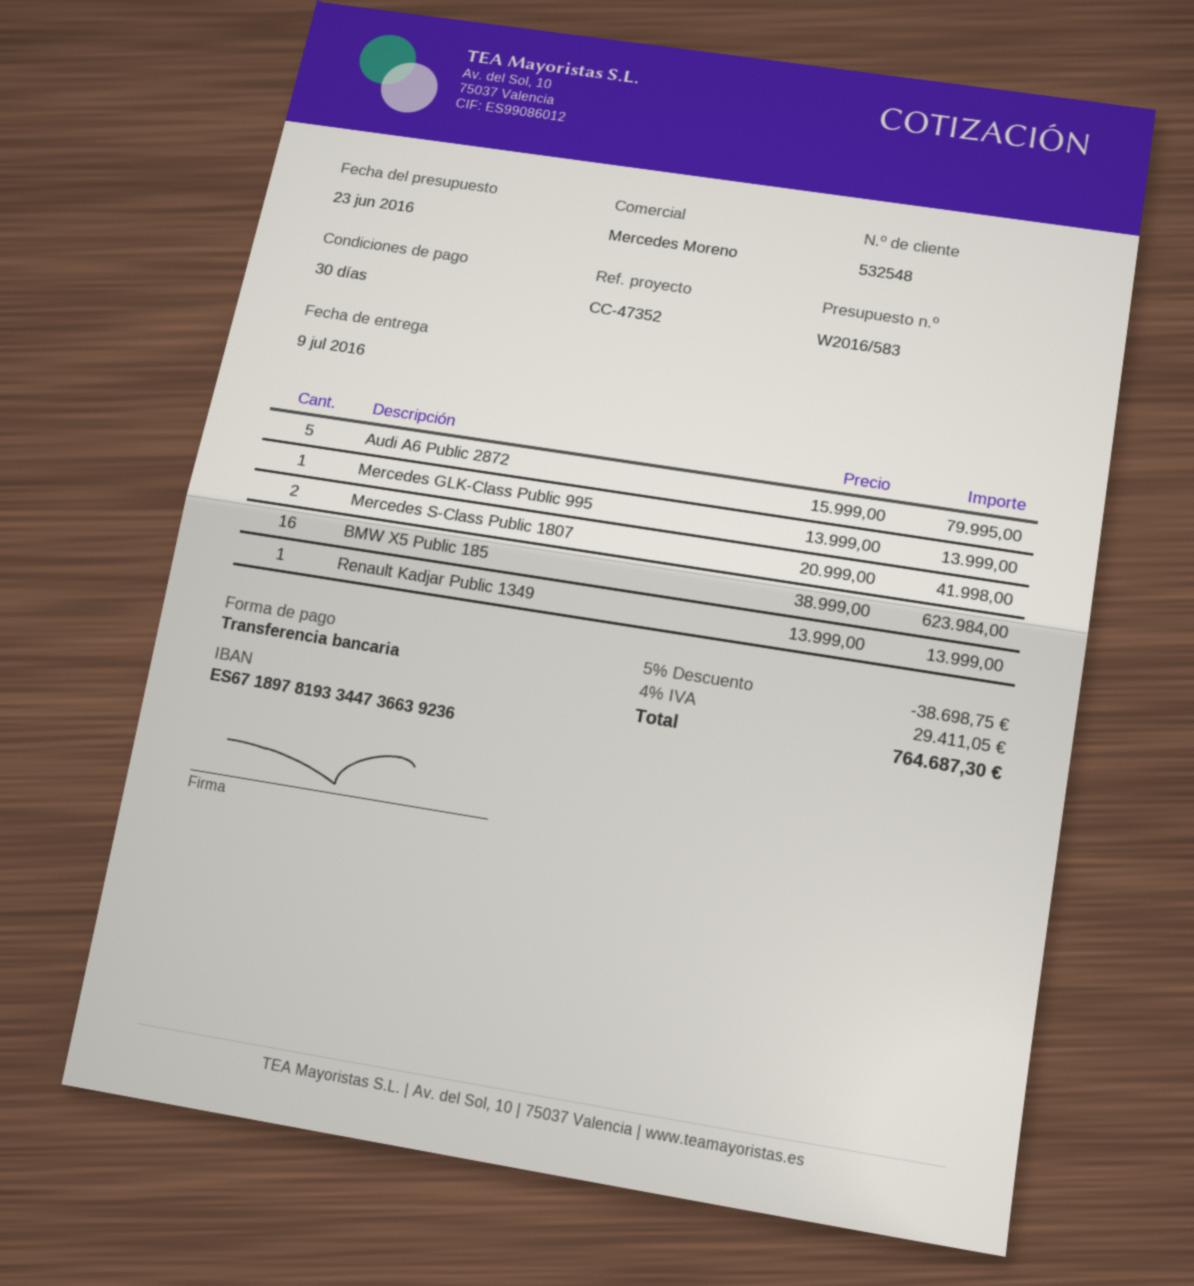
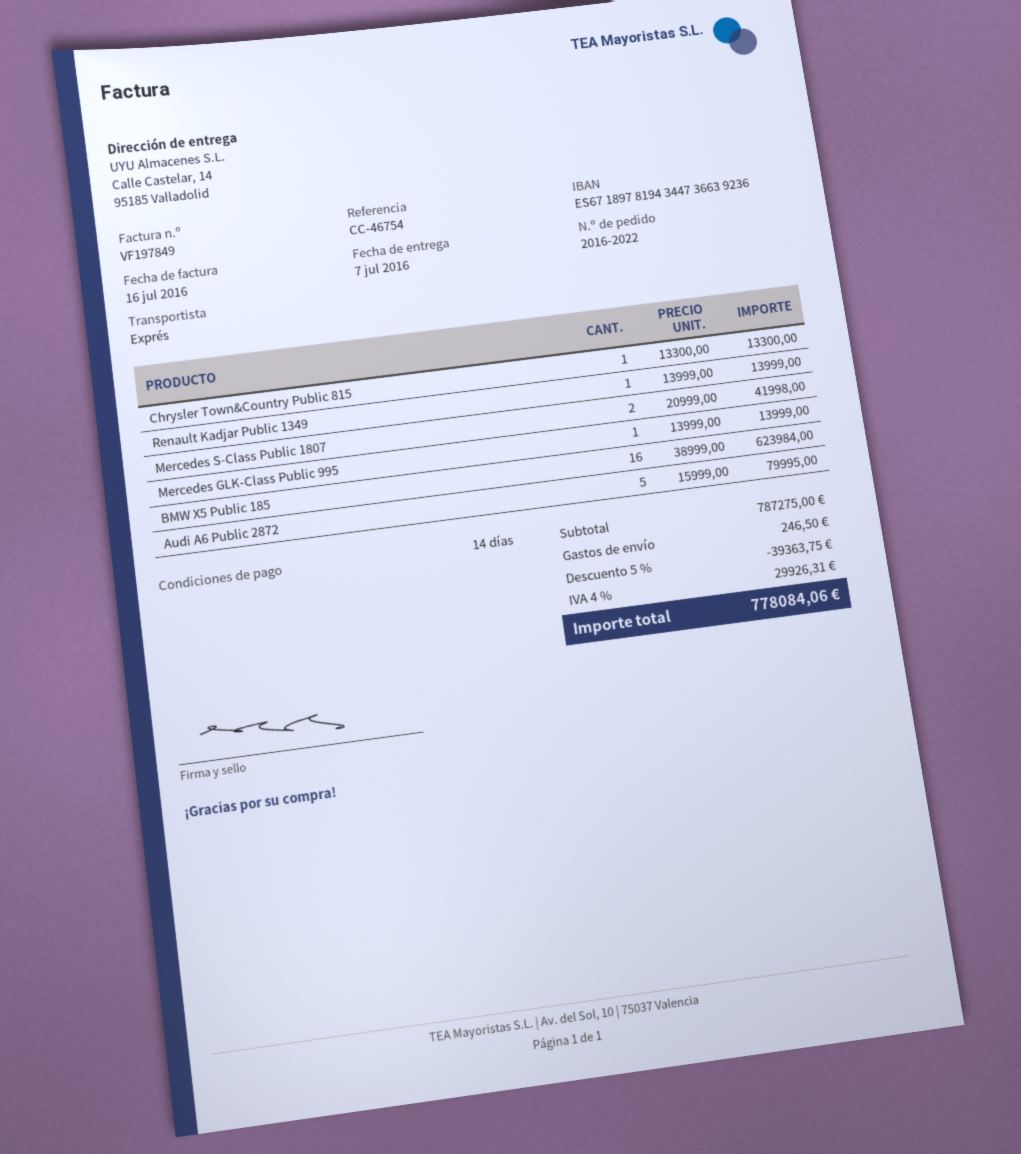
delivery date: 2016-07-09 -> 2016-07-07
payment terms: 30 days -> 14 days
reference: CC-47352 -> CC-46754
bank account: ES6718978193344736639236 -> ES6718978194344736639236
Chrysler Town&Country Public 815: none -> 1 x 13300.00 = 13300.00
discount: 5% = 38698.75 -> 5% = 39363.75
shipping: none -> 246.50
tax: 4% = 29411.05 -> 4% = 29926.31
total: 764687.30 -> 778084.06

